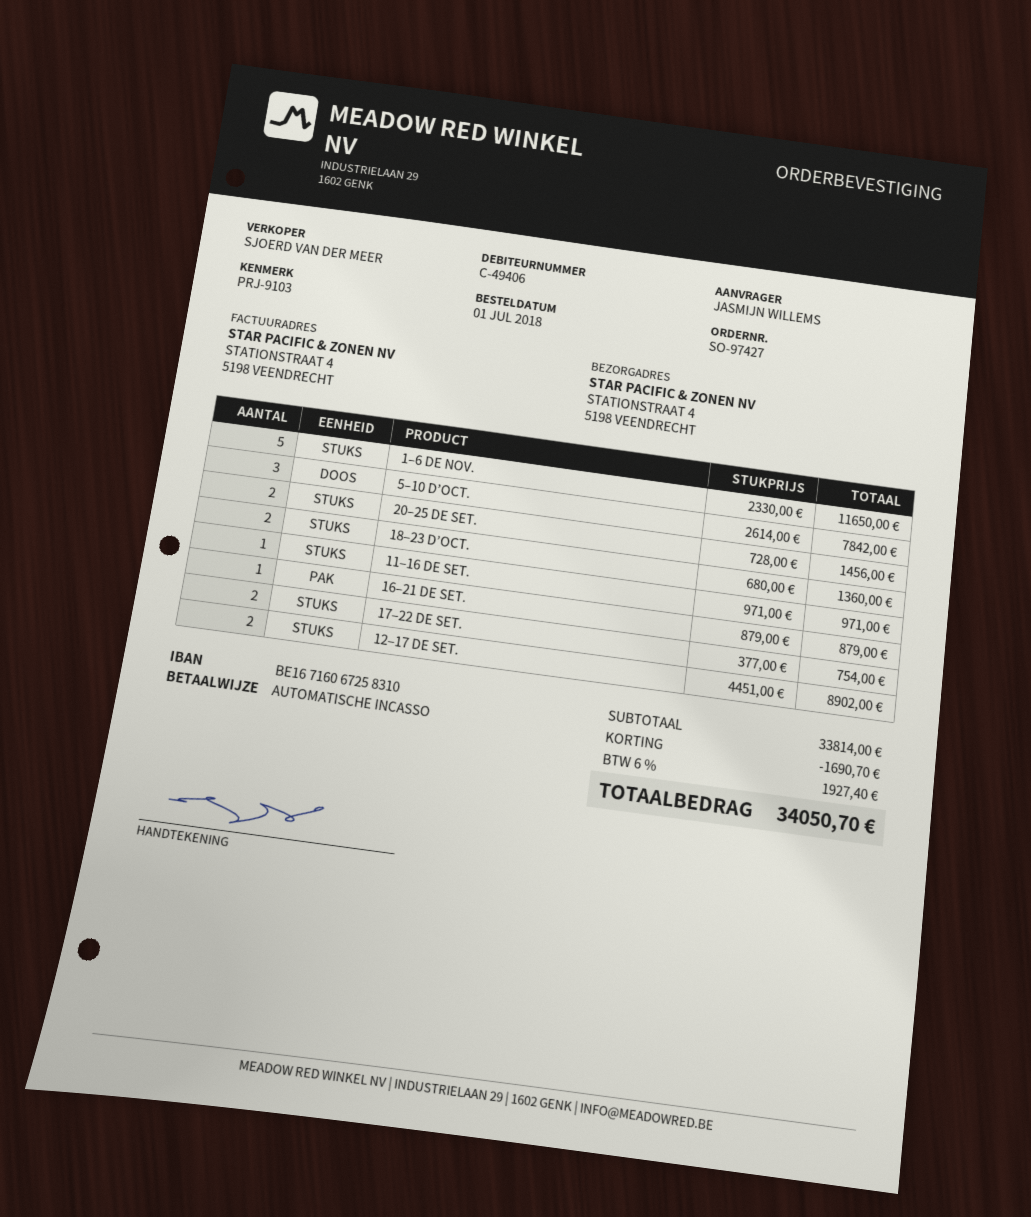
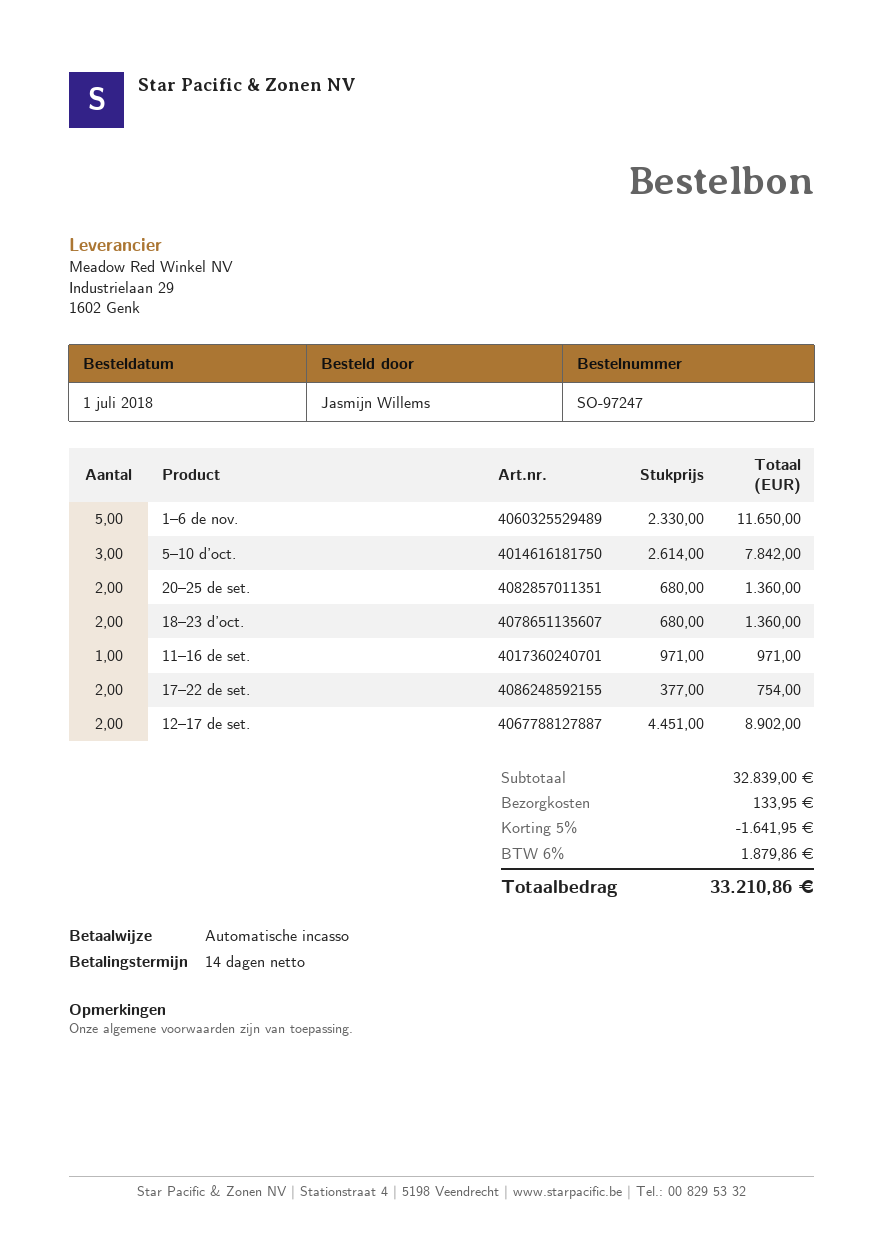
order number: SO-97427 -> SO-97247
20–25 DE SET.: 2 x 728.00 = 1456.00 -> 2 x 680.00 = 1360.00
16–21 DE SET.: 1 x 879.00 = 879.00 -> none
subtotal: 33814.00 -> 32839.00
discount: 1690.70 -> 1641.95
shipping: none -> 133.95
tax: 6% = 1927.40 -> 6% = 1879.86
total: 34050.70 -> 33210.86

